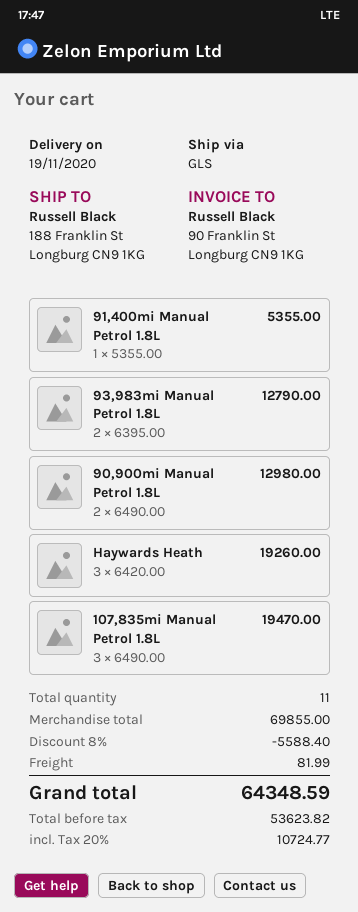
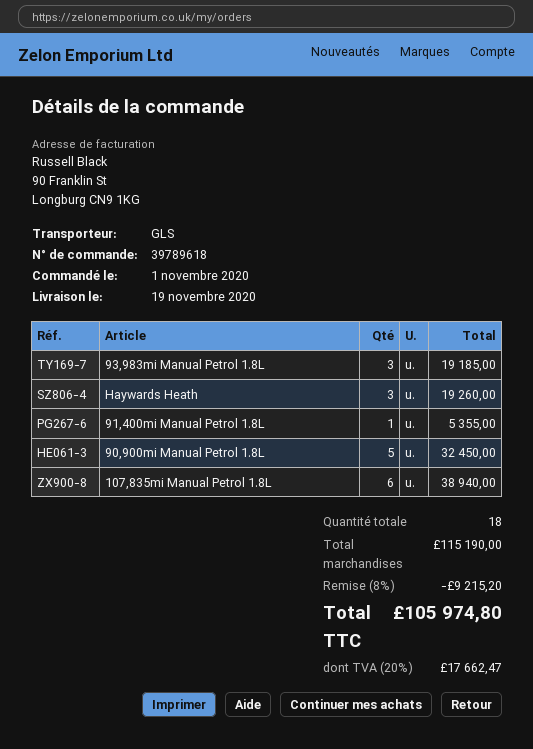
93,983mi Manual Petrol 1.8L: 2 for 12790.00 -> 3 for 19185.00
90,900mi Manual Petrol 1.8L: 2 for 12980.00 -> 5 for 32450.00
107,835mi Manual Petrol 1.8L: 3 for 19470.00 -> 6 for 38940.00
total quantity: 11 -> 18
subtotal: 69855.00 -> 115190.00
discount: 8% = 5588.40 -> 8% = 9215.20
shipping: 81.99 -> none
tax: 20% = 10724.77 -> 20% = 17662.47
total: 64348.59 -> 105974.80

